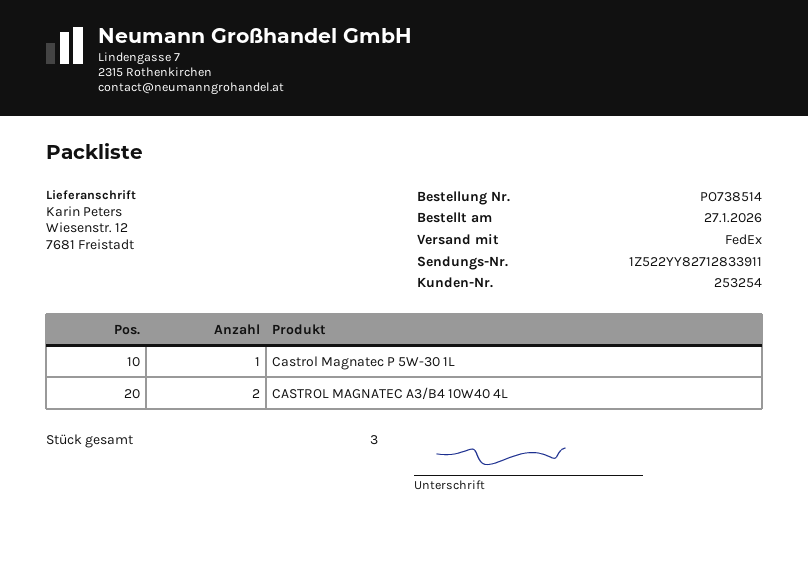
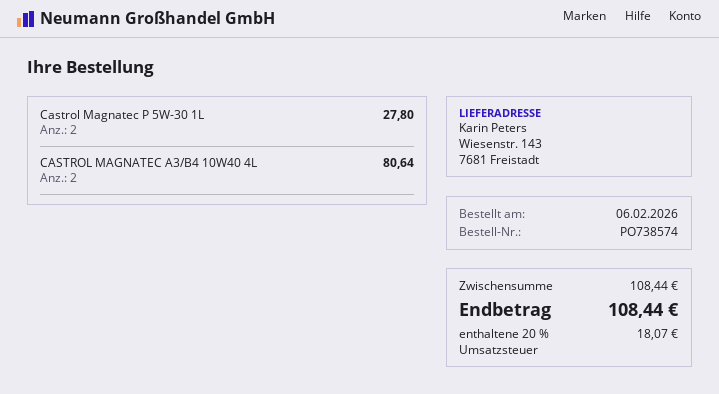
order number: PO738514 -> PO738574
order date: 2026-01-27 -> 2026-02-06
ship to: Wiesenstr. 12, 7681 Freistadt -> Wiesenstr. 143, 7681 Freistadt
Castrol Magnatec P 5W-30 1L: 1 -> 2

